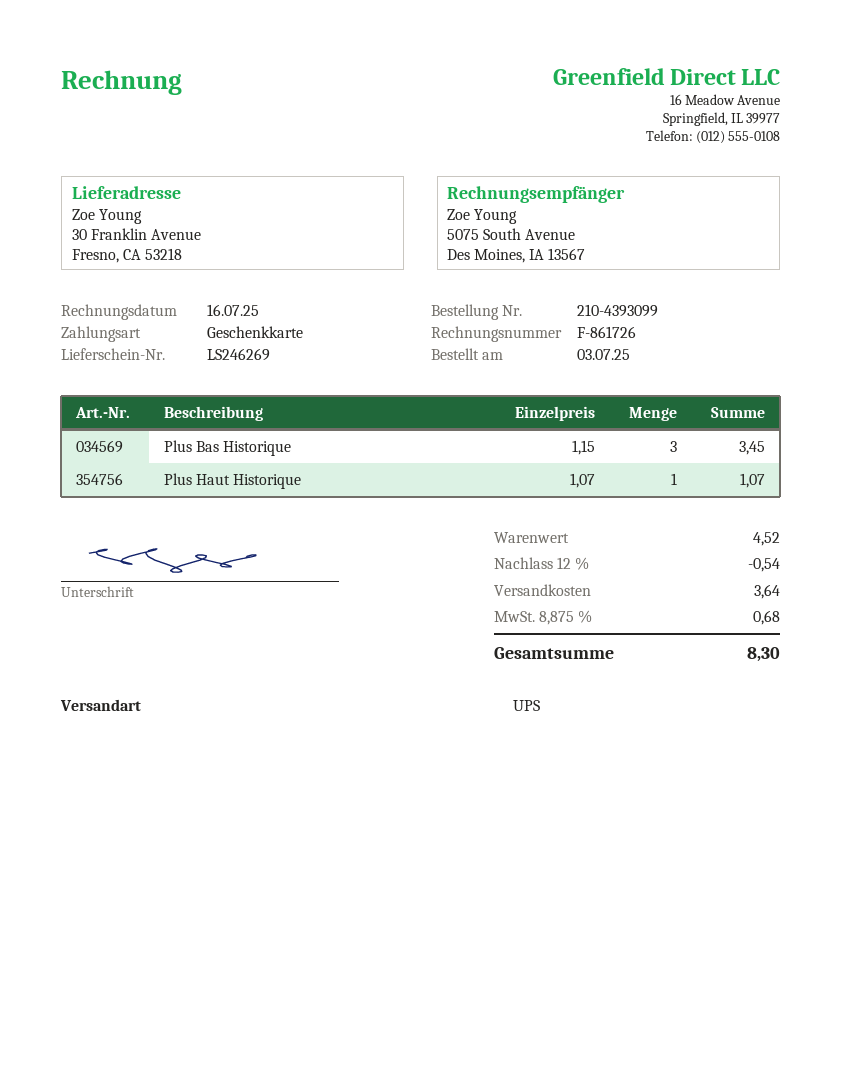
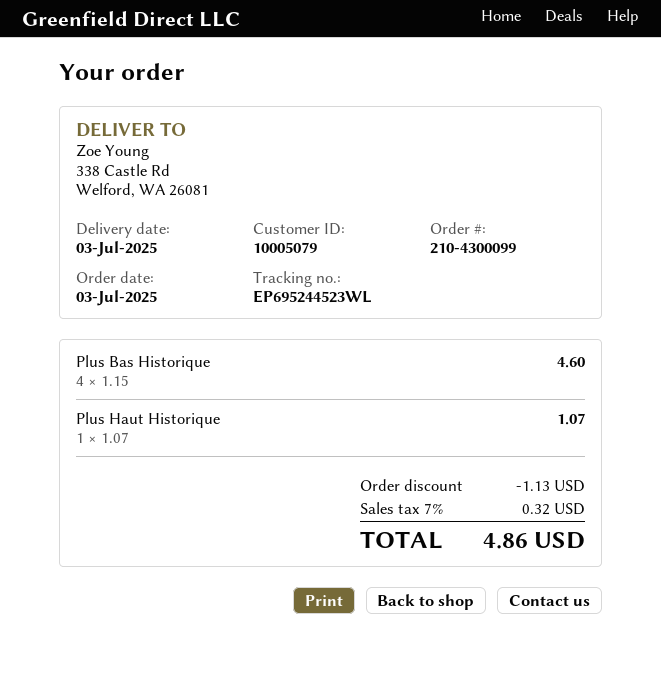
order number: 210-4393099 -> 210-4300099
ship to: 30 Franklin Avenue, Fresno, CA 53218 -> 338 Castle Rd, Welford, WA 26081
Plus Bas Historique: 3 x 1.15 = 3.45 -> 4 x 1.15 = 4.60
discount: 0.54 -> 1.13
shipping: 3.64 -> none
tax: 8.875% = 0.68 -> 7% = 0.32
total: 8.30 -> 4.86

